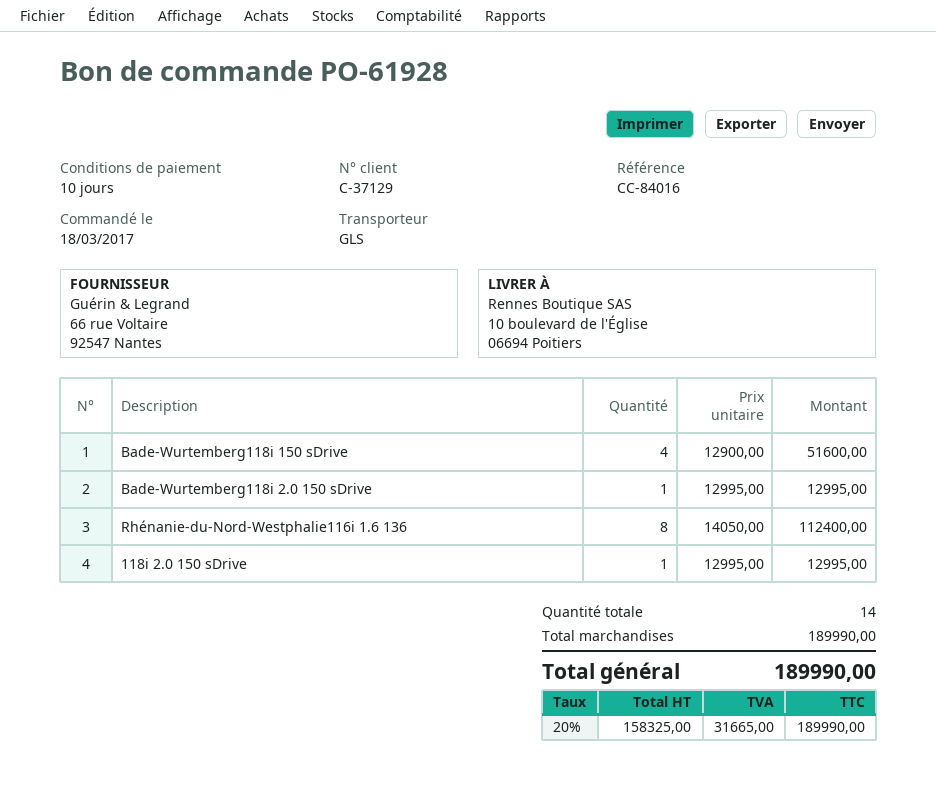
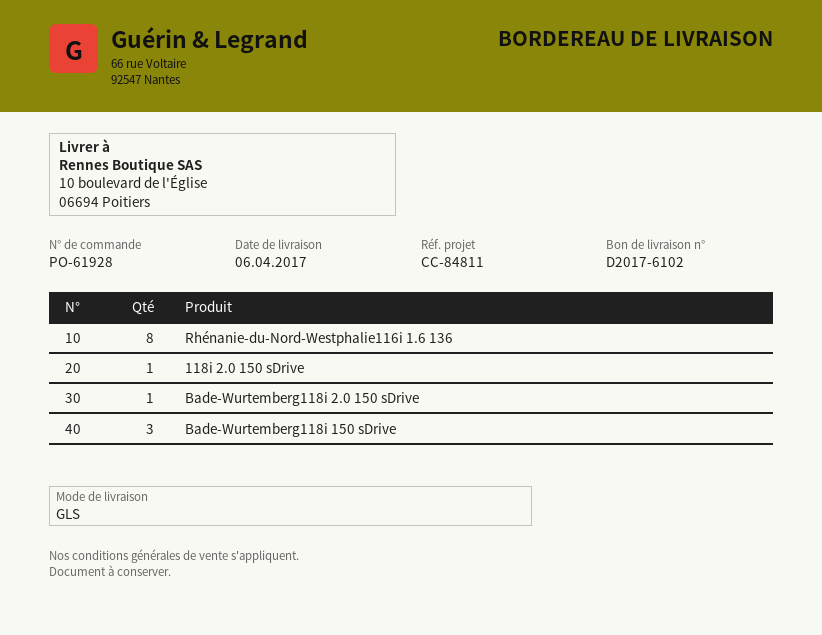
reference: CC-84016 -> CC-84811
Bade-Wurtemberg118i 150 sDrive: 4 -> 3

